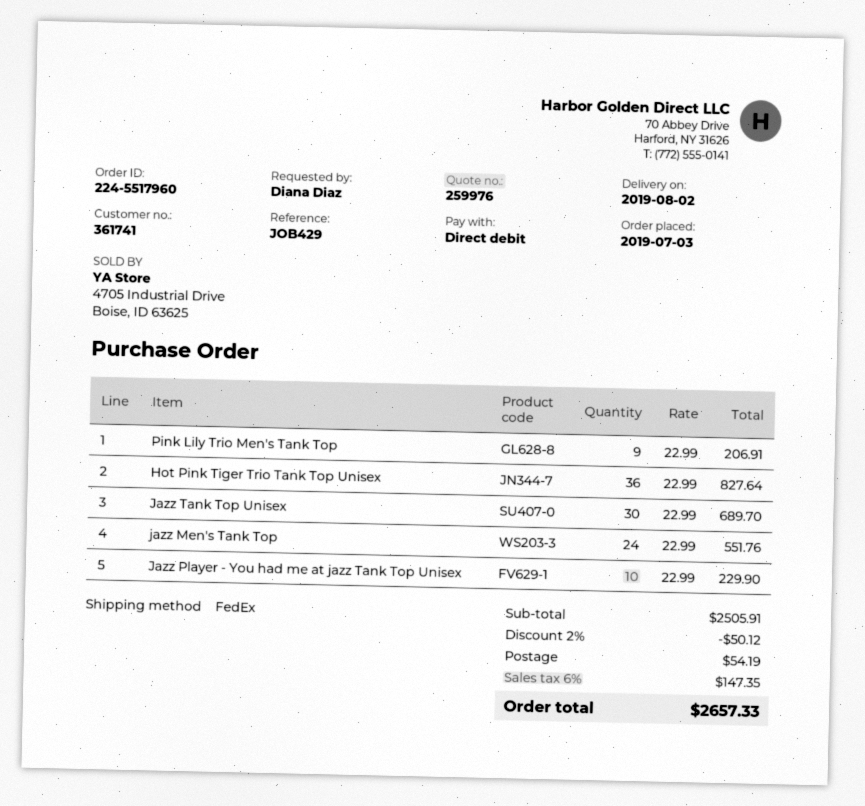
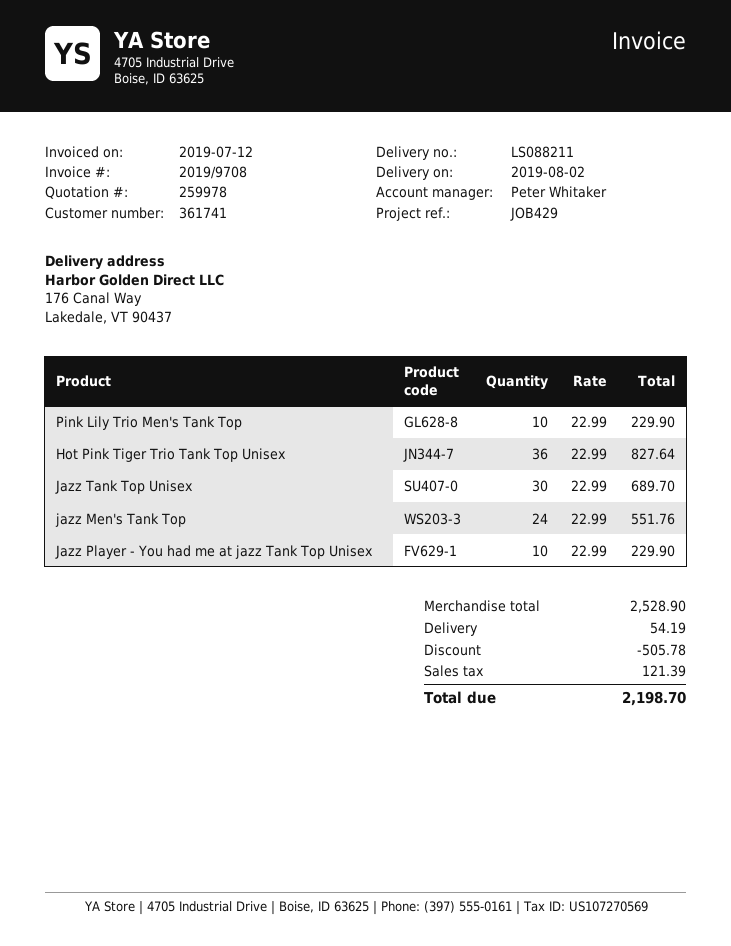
quote number: 259976 -> 259978
Pink Lily Trio Men's Tank Top: 9 x 22.99 = 206.91 -> 10 x 22.99 = 229.90
subtotal: 2505.91 -> 2528.90
discount: 50.12 -> 505.78
tax: 147.35 -> 121.39
total: 2657.33 -> 2198.70

